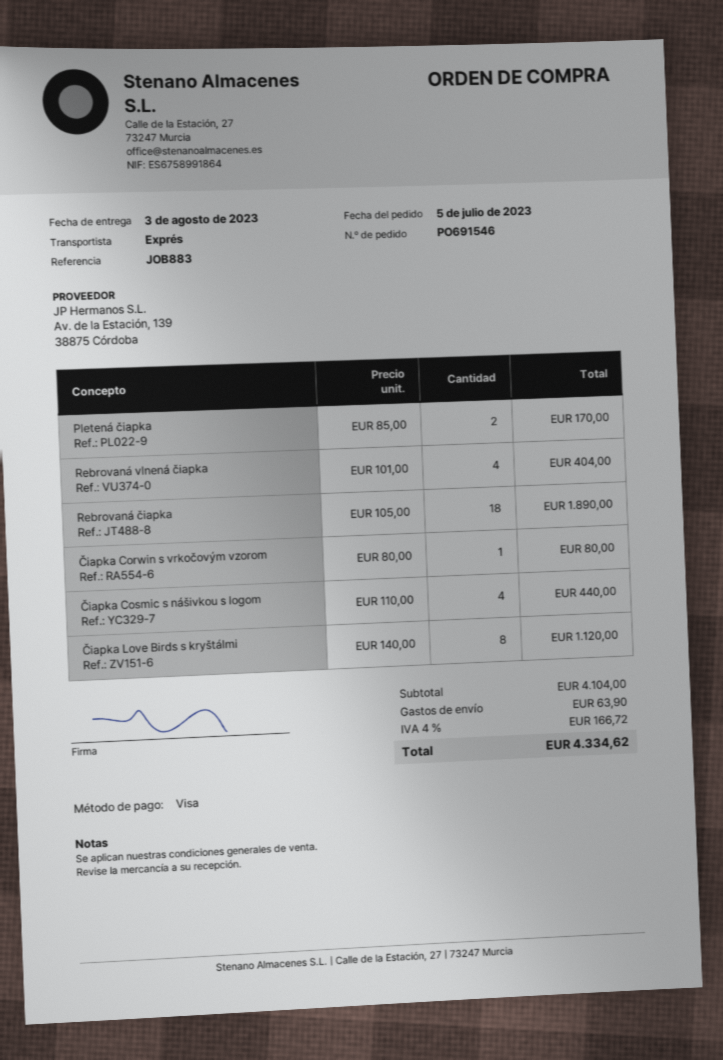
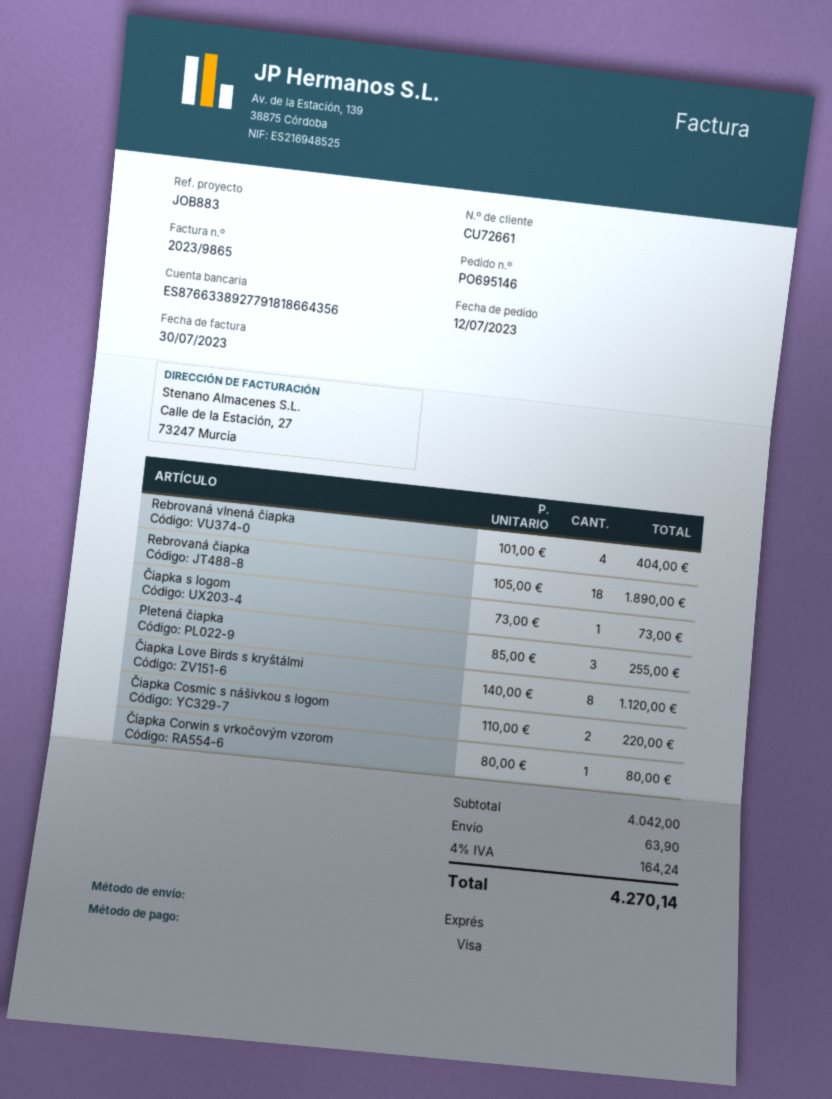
order number: PO691546 -> PO695146
order date: 2023-07-05 -> 2023-07-12
Pletená čiapka: 2 x 85.00 = 170.00 -> 3 x 85.00 = 255.00
Čiapka Cosmic s nášivkou s logom: 4 x 110.00 = 440.00 -> 2 x 110.00 = 220.00
Čiapka s logom: none -> 1 x 73.00 = 73.00
subtotal: 4104.00 -> 4042.00
tax: 4% = 166.72 -> 4% = 164.24
total: 4334.62 -> 4270.14

